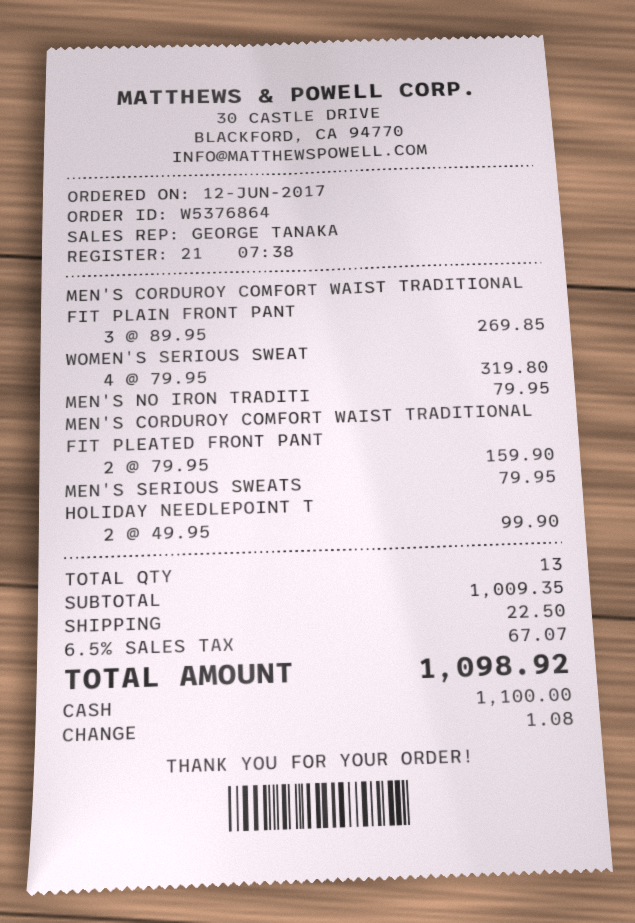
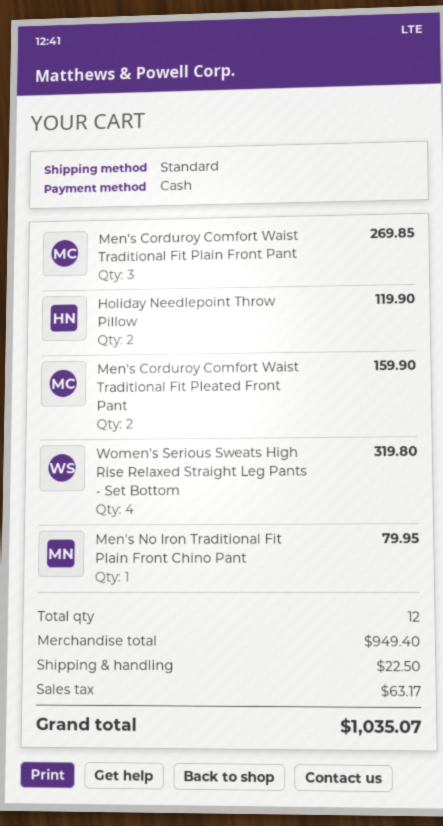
MEN'S SERIOUS SWEATS: 1 for 79.95 -> none
HOLIDAY NEEDLEPOINT T: 2 for 99.90 -> 2 for 119.90
total quantity: 13 -> 12
subtotal: 1009.35 -> 949.40
tax: 67.07 -> 63.17
total: 1098.92 -> 1035.07

